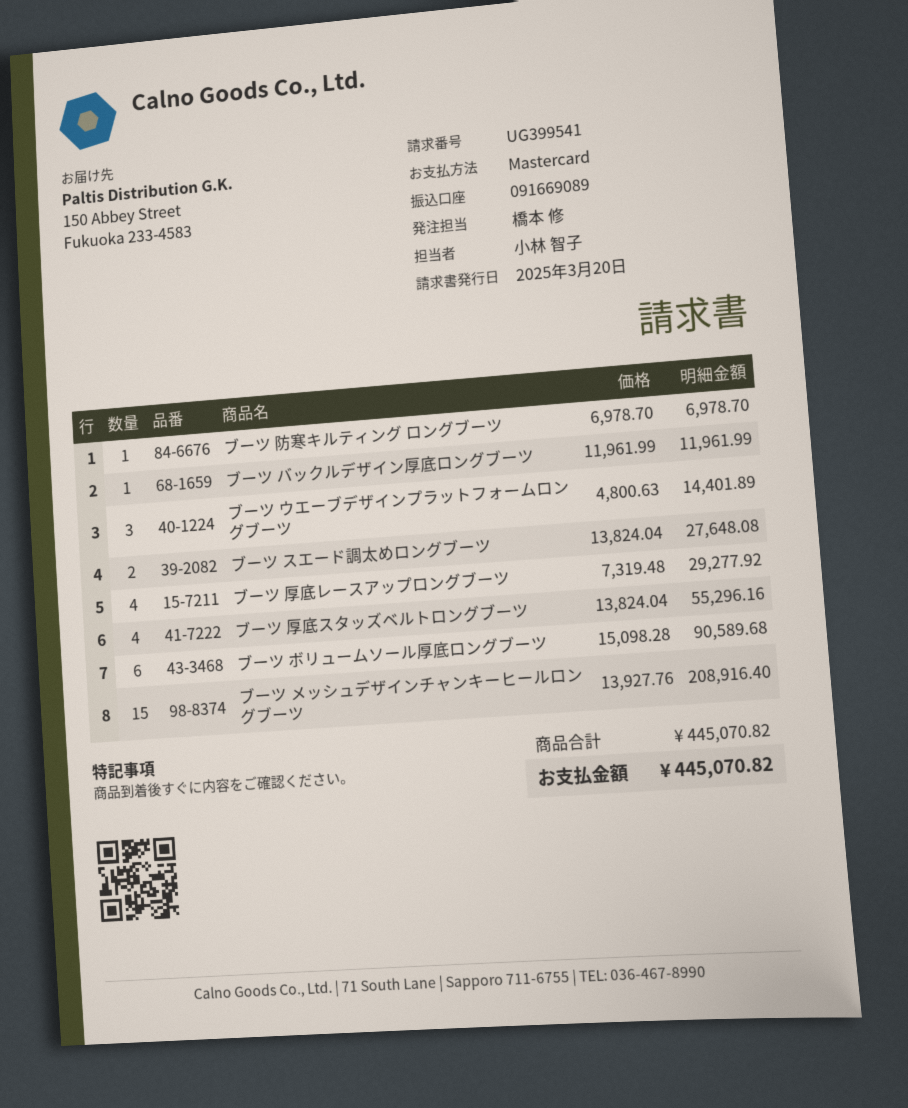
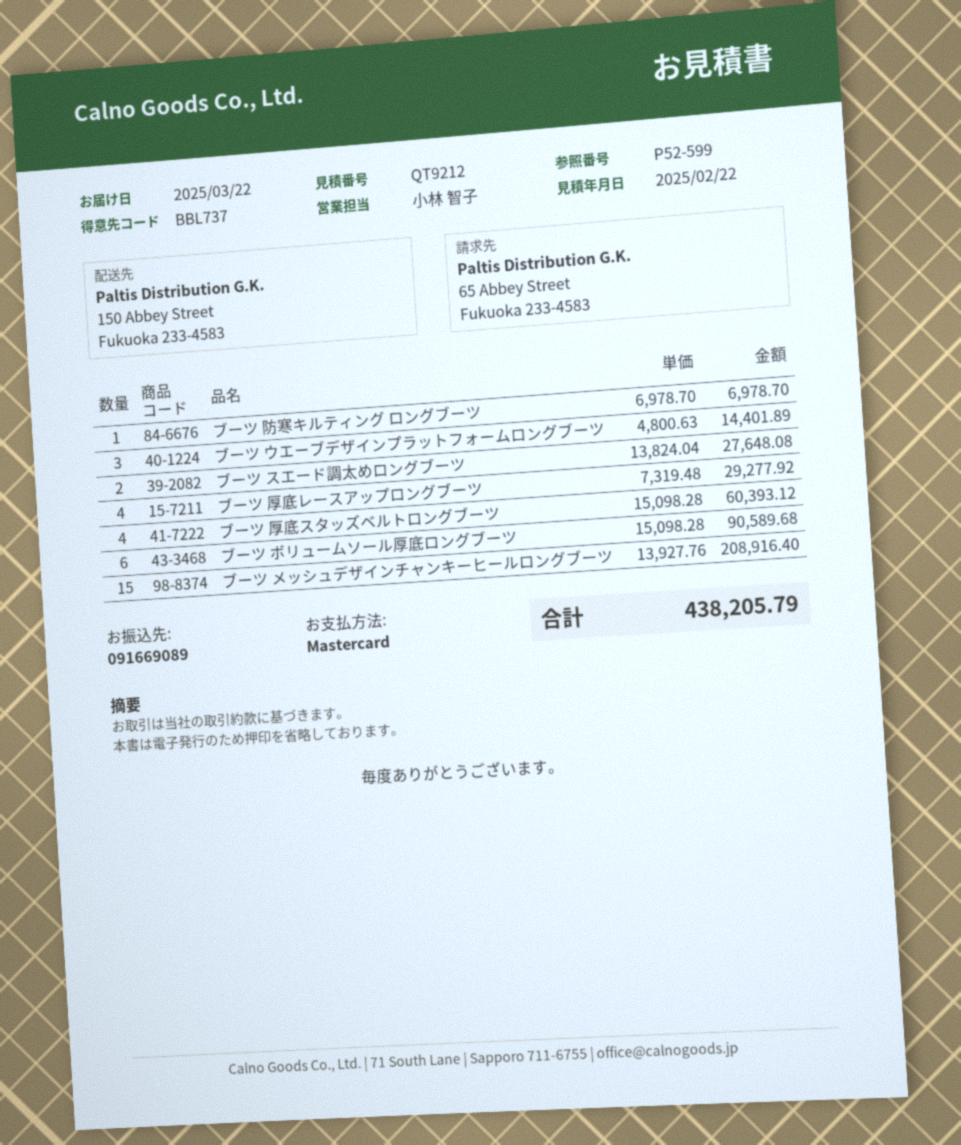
ブーツ バックルデザイン厚底ロングブーツ: 1 x 11961.99 = 11961.99 -> none
ブーツ 厚底スタッズベルトロングブーツ: 4 x 13824.04 = 55296.16 -> 4 x 15098.28 = 60393.12
total: 445070.82 -> 438205.79

